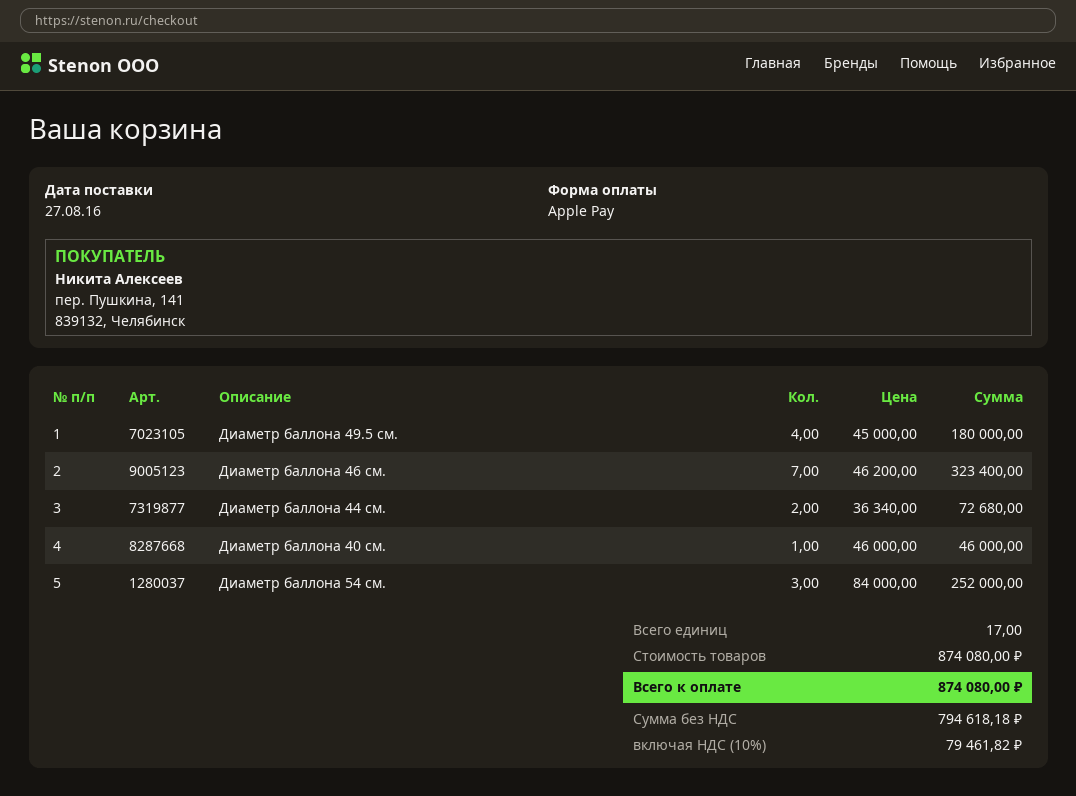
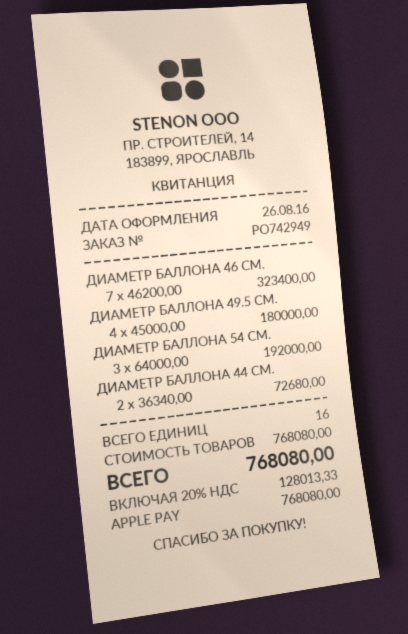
Диаметр баллона 40 см.: 1 x 46000.00 = 46000.00 -> none
Диаметр баллона 54 см.: 3 x 84000.00 = 252000.00 -> 3 x 64000.00 = 192000.00
total quantity: 17 -> 16
subtotal: 874080.00 -> 768080.00
tax: 10% = 79461.82 -> 20% = 128013.33
total: 874080.00 -> 768080.00

